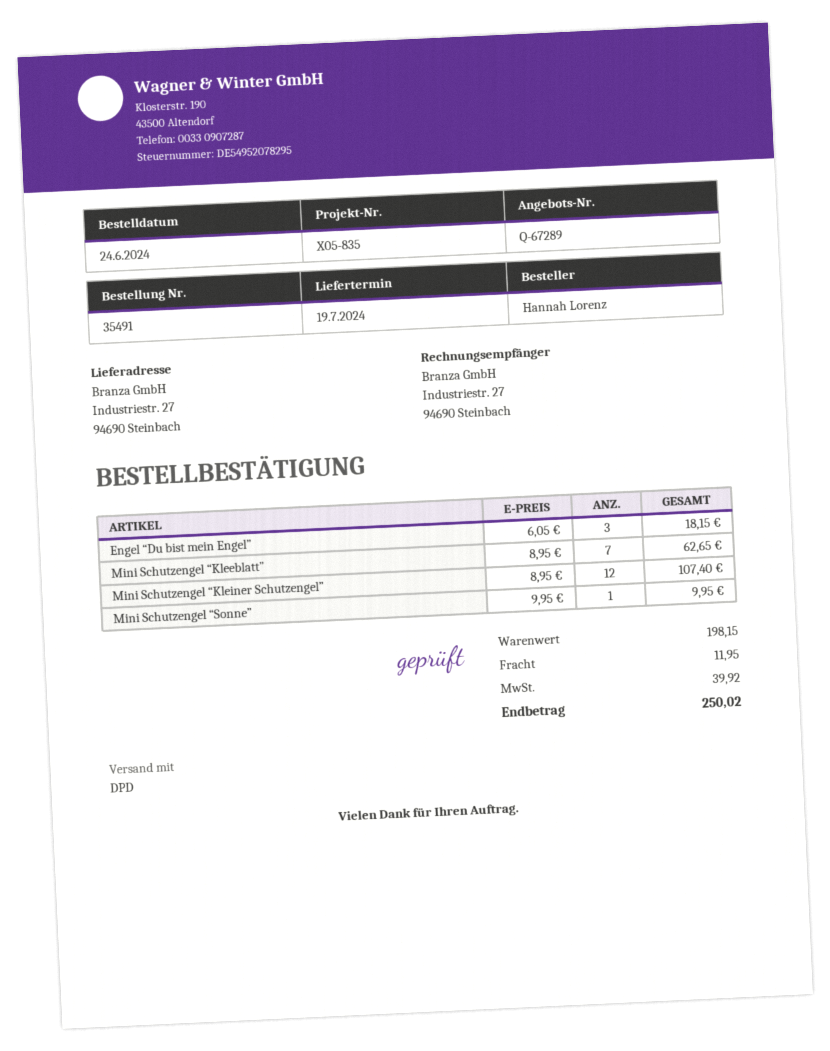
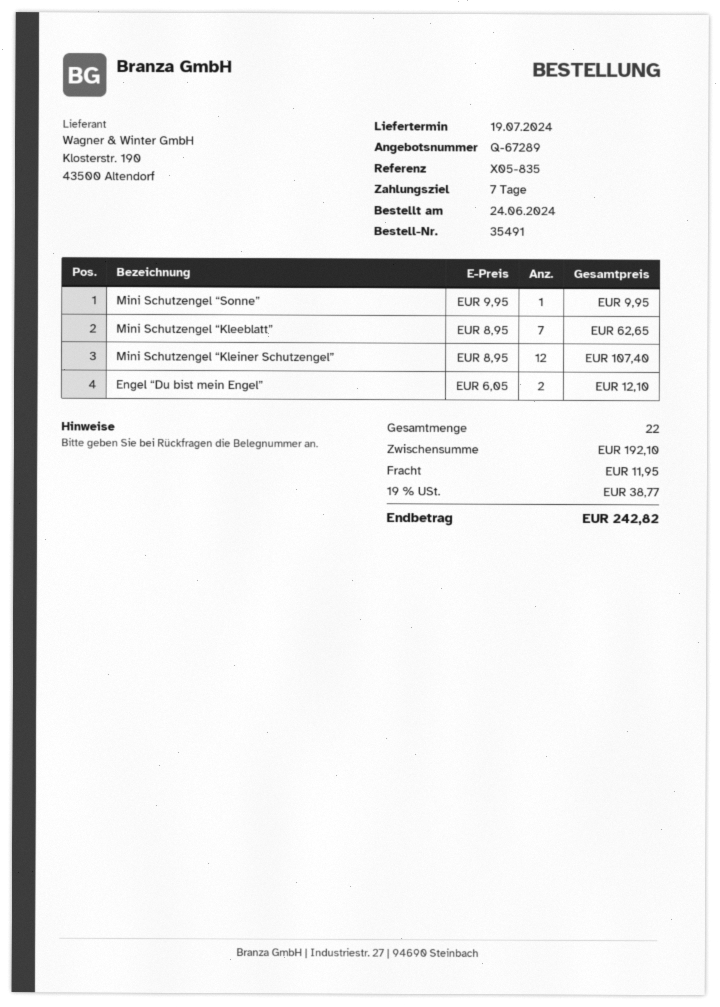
Engel “Du bist mein Engel”: 3 x 6.05 = 18.15 -> 2 x 6.05 = 12.10
subtotal: 198.15 -> 192.10
tax: 39.92 -> 38.77
total: 250.02 -> 242.82

